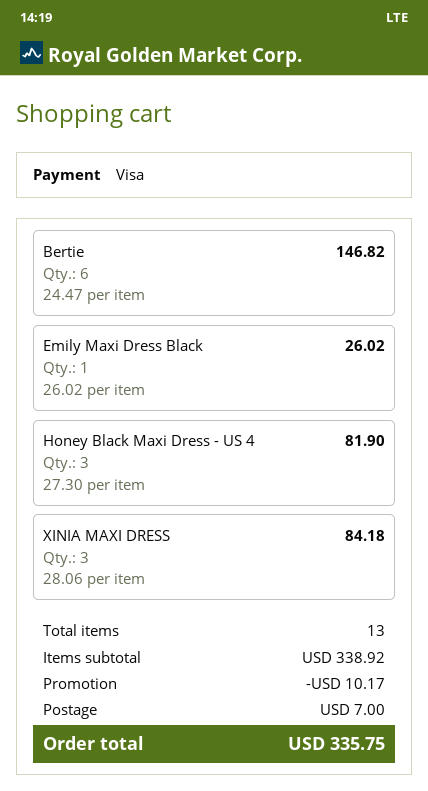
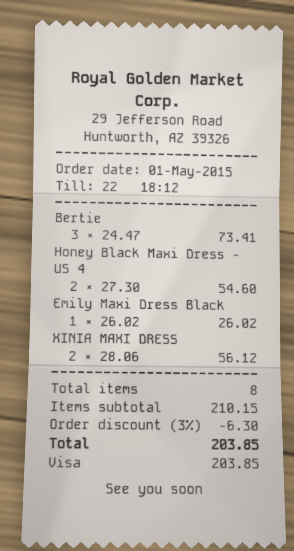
Bertie: 6 x 24.47 = 146.82 -> 3 x 24.47 = 73.41
Honey Black Maxi Dress - US 4: 3 x 27.30 = 81.90 -> 2 x 27.30 = 54.60
XINIA MAXI DRESS: 3 x 28.06 = 84.18 -> 2 x 28.06 = 56.12
total quantity: 13 -> 8
subtotal: 338.92 -> 210.15
discount: 10.17 -> 6.30
shipping: 7.00 -> none
total: 335.75 -> 203.85

